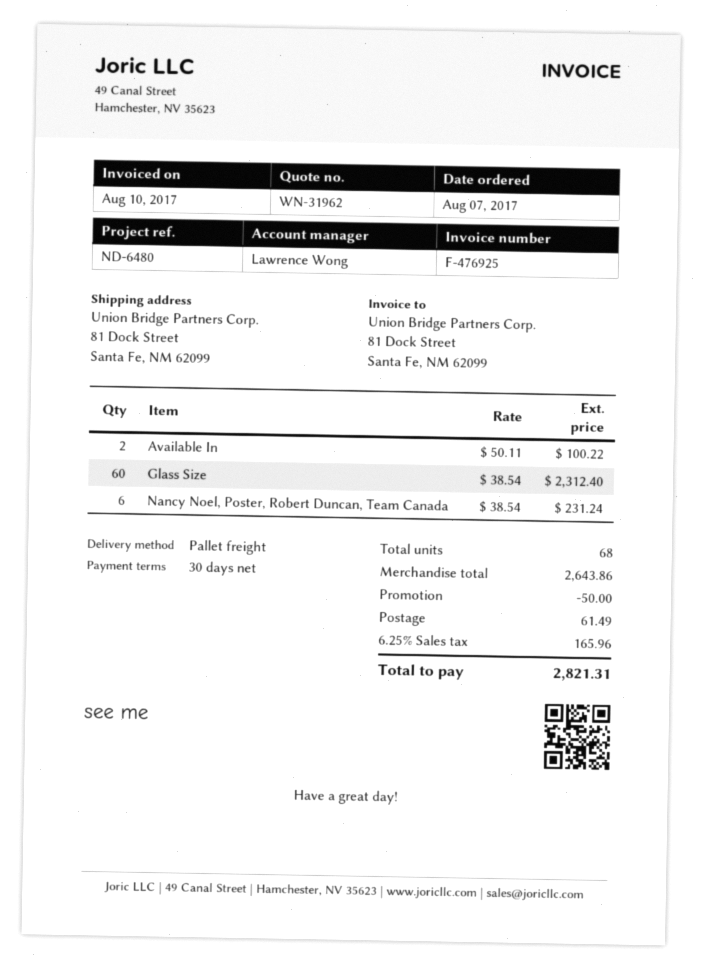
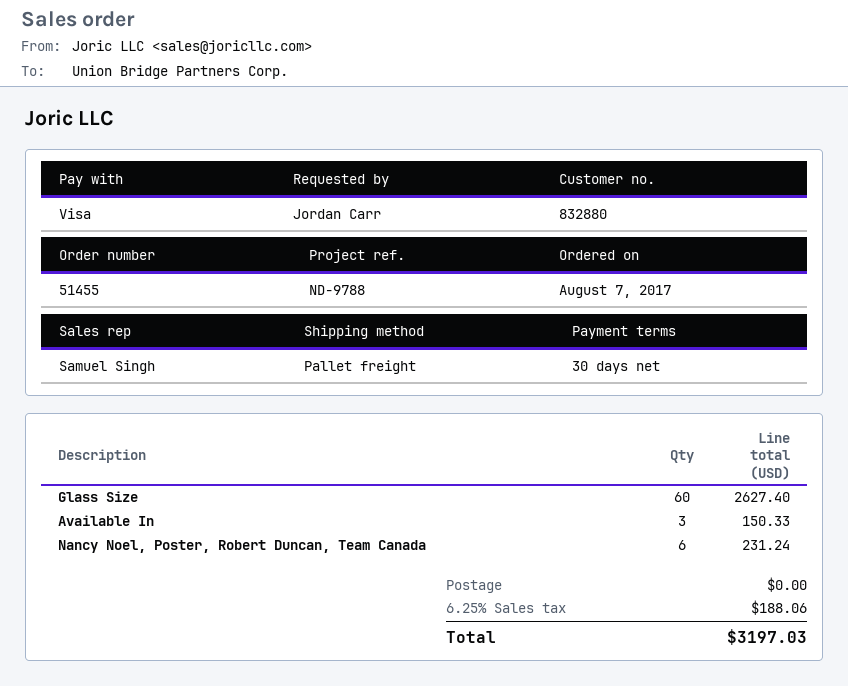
reference: ND-6480 -> ND-9788
sales rep: Lawrence Wong -> Samuel Singh
Available In: 2 for 100.22 -> 3 for 150.33
Glass Size: 60 for 2312.40 -> 60 for 2627.40
discount: 50.00 -> none
shipping: 61.49 -> 0.00
tax: 6.25% = 165.96 -> 6.25% = 188.06
total: 2821.31 -> 3197.03

